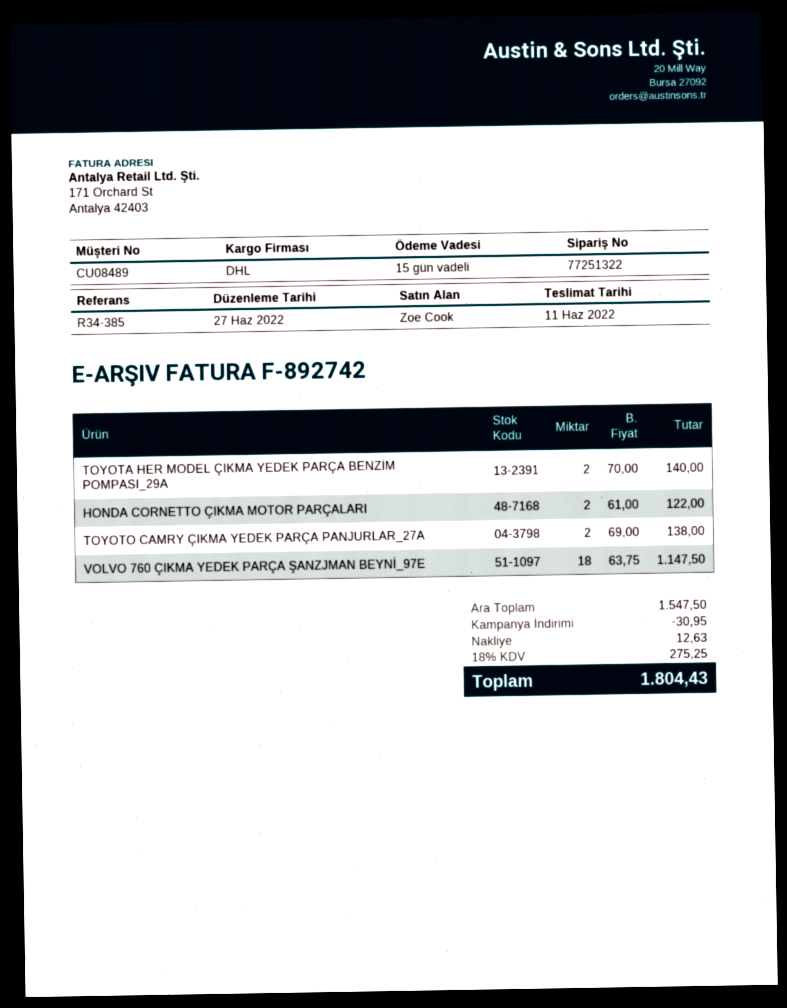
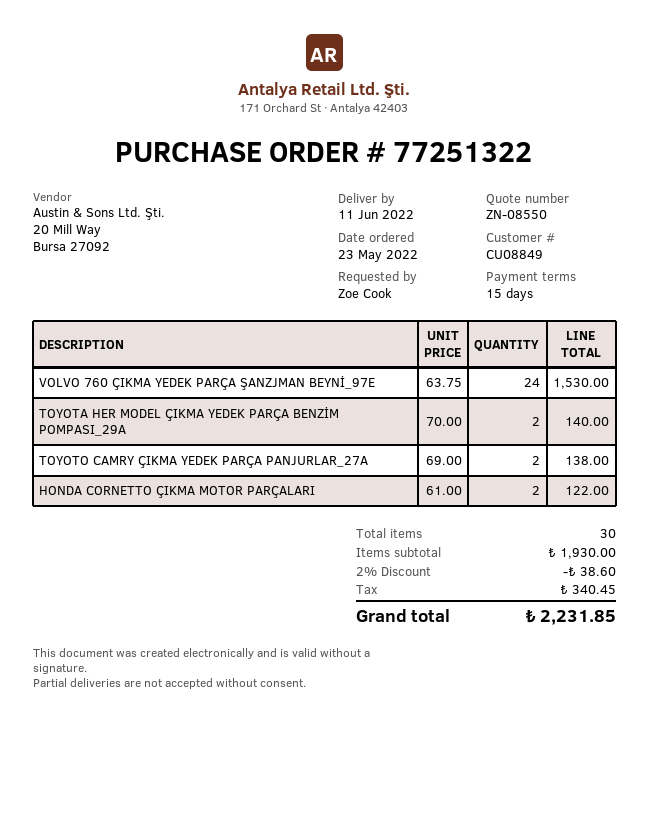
customer number: CU08489 -> CU08849
VOLVO 760 ÇIKMA YEDEK PARÇA ŞANZJMAN BEYNİ_97E: 18 x 63.75 = 1147.50 -> 24 x 63.75 = 1530.00
subtotal: 1547.50 -> 1930.00
discount: 30.95 -> 38.60
shipping: 12.63 -> none
tax: 275.25 -> 340.45
total: 1804.43 -> 2231.85

